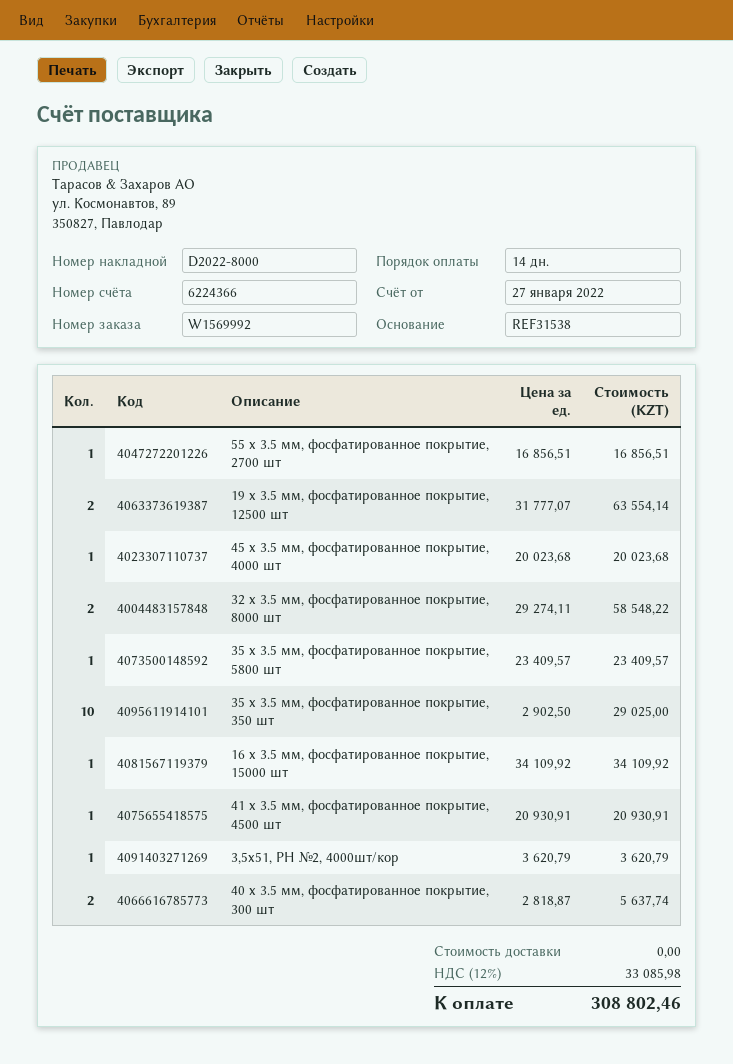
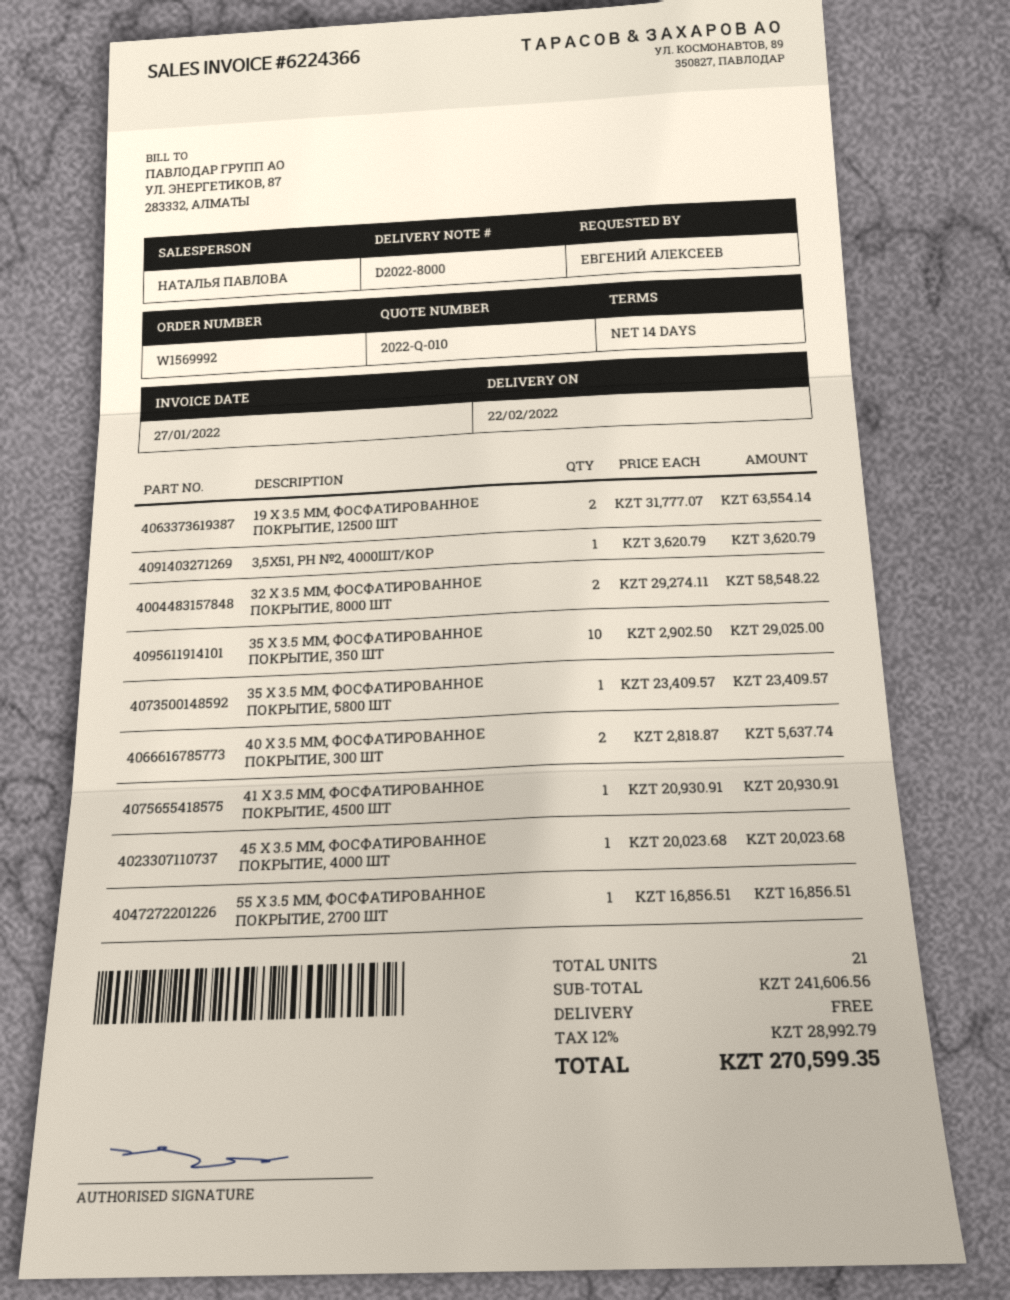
16 х 3.5 мм, фосфатированное покрытие, 15000 шт: 1 x 34109.92 = 34109.92 -> none
tax: 12% = 33085.98 -> 12% = 28992.79
total: 308802.46 -> 270599.35

